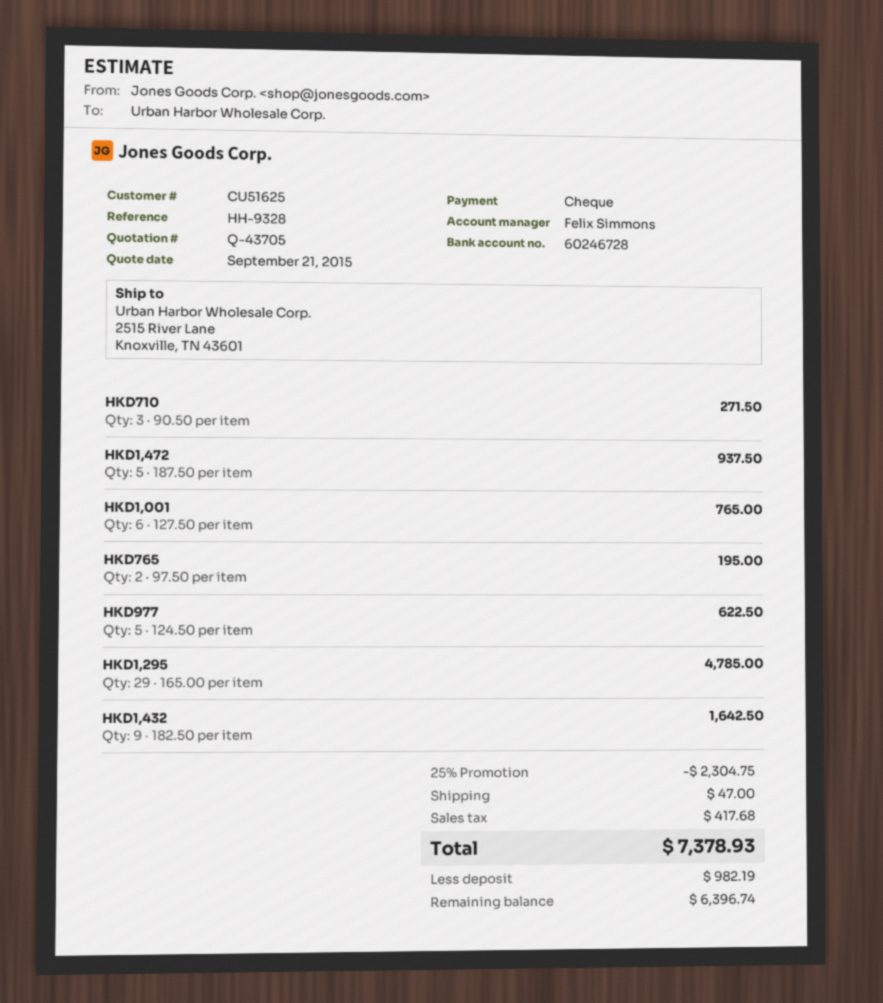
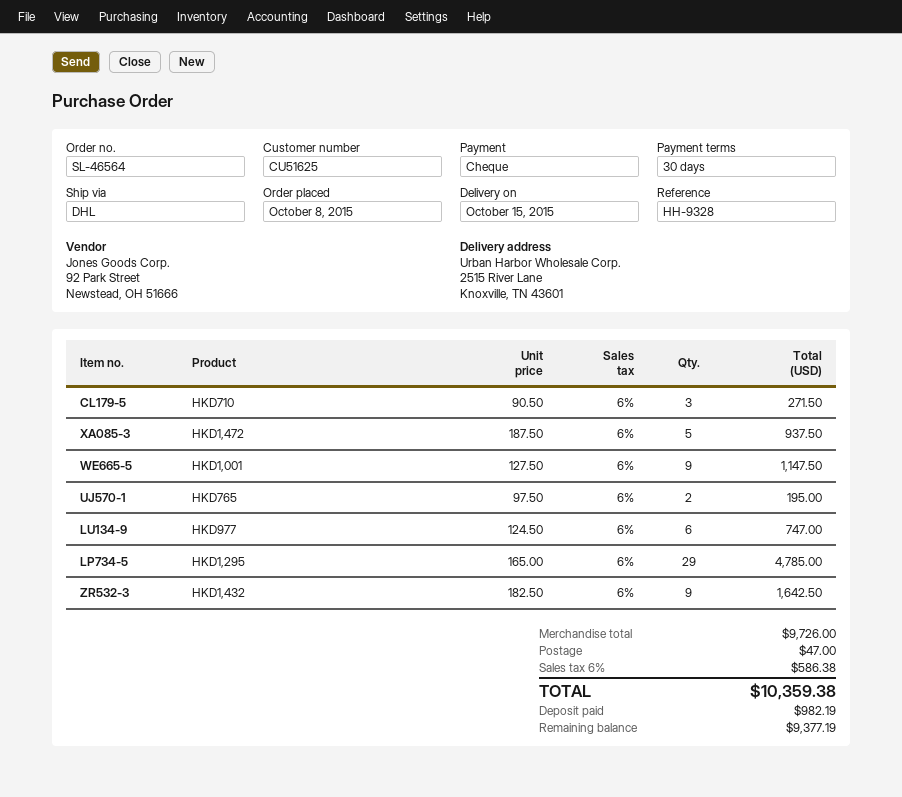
HKD1,001: 6 x 127.50 = 765.00 -> 9 x 127.50 = 1147.50
HKD977: 5 x 124.50 = 622.50 -> 6 x 124.50 = 747.00
discount: 25% = 2304.75 -> none
tax: 417.68 -> 586.38
total: 7378.93 -> 10359.38
balance: 6396.74 -> 9377.19

